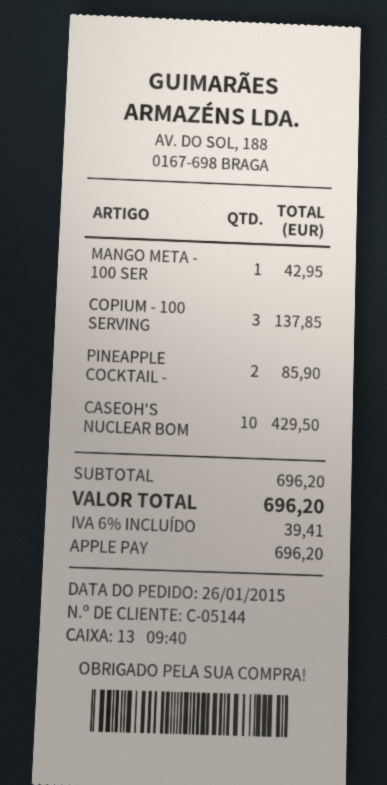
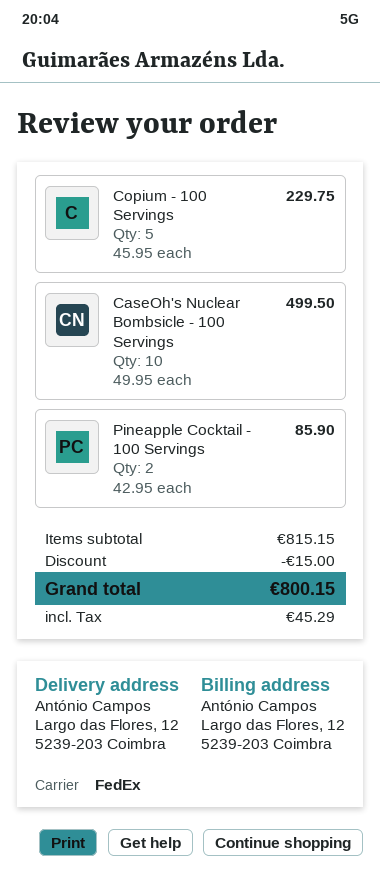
MANGO META - 100 SER: 1 for 42.95 -> none
COPIUM - 100 SERVING: 3 for 137.85 -> 5 for 229.75
CASEOH'S NUCLEAR BOM: 10 for 429.50 -> 10 for 499.50
subtotal: 696.20 -> 815.15
discount: none -> 15.00
tax: 39.41 -> 45.29
total: 696.20 -> 800.15

